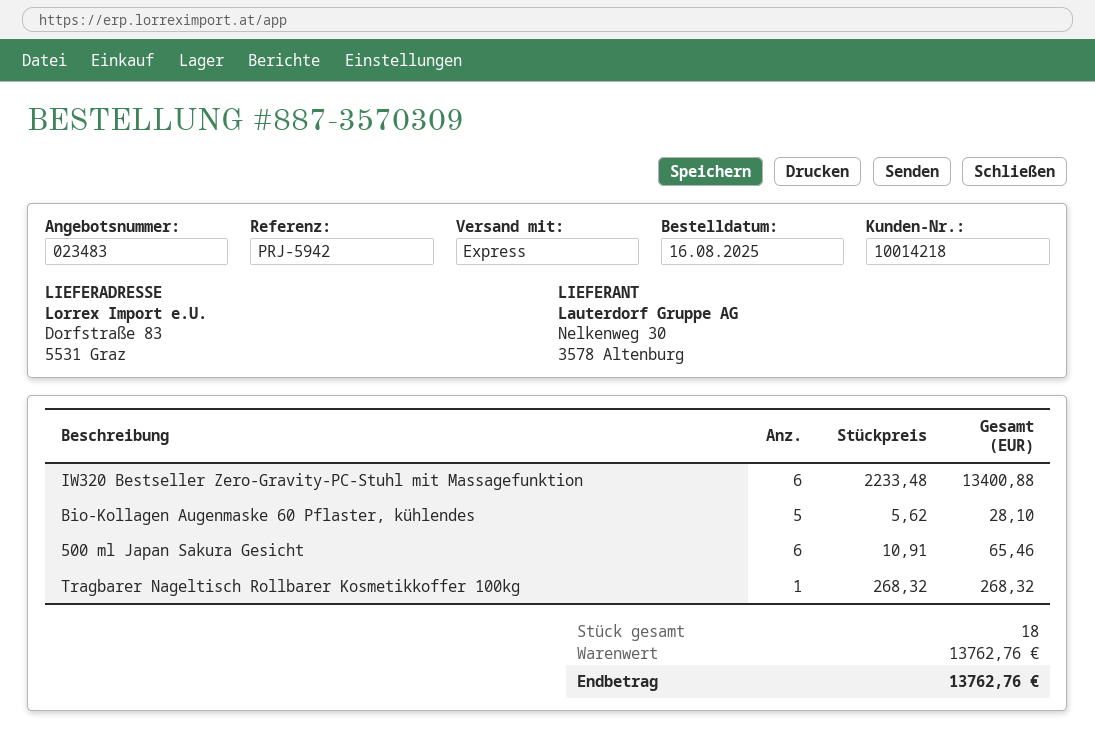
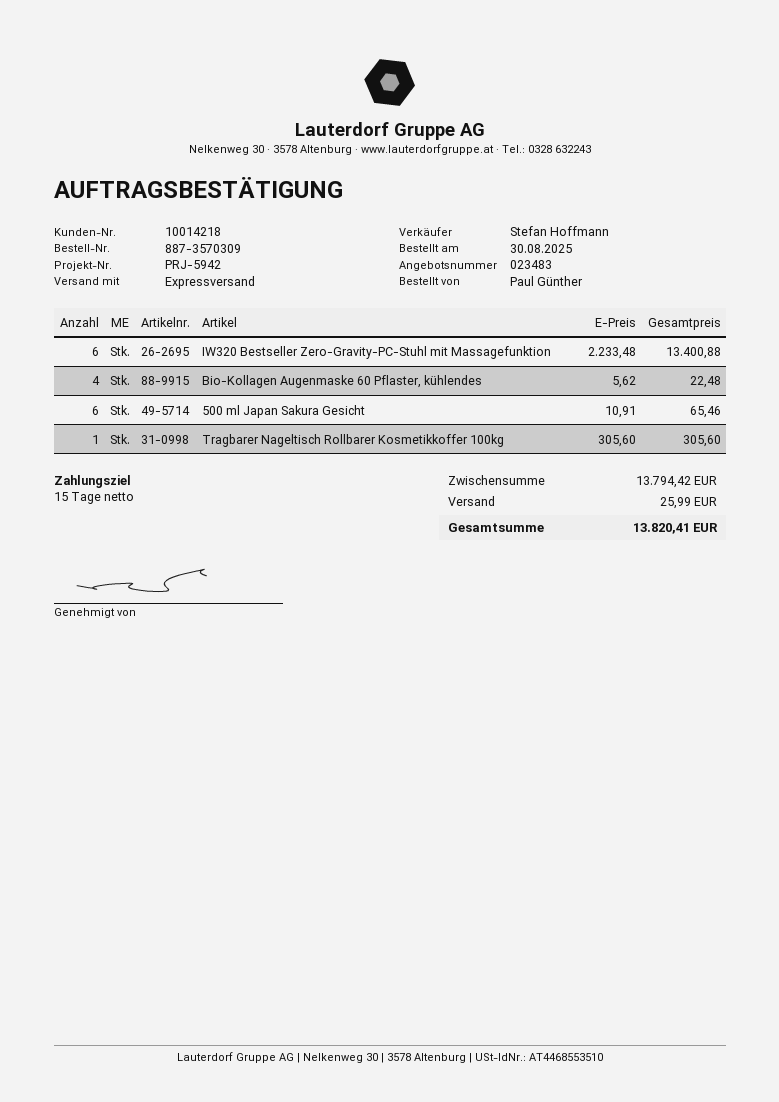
order date: 2025-08-16 -> 2025-08-30
Bio-Kollagen Augenmaske 60 Pflaster, kühlendes: 5 x 5.62 = 28.10 -> 4 x 5.62 = 22.48
Tragbarer Nageltisch Rollbarer Kosmetikkoffer 100kg: 1 x 268.32 = 268.32 -> 1 x 305.60 = 305.60
subtotal: 13762.76 -> 13794.42
shipping: none -> 25.99
total: 13762.76 -> 13820.41

